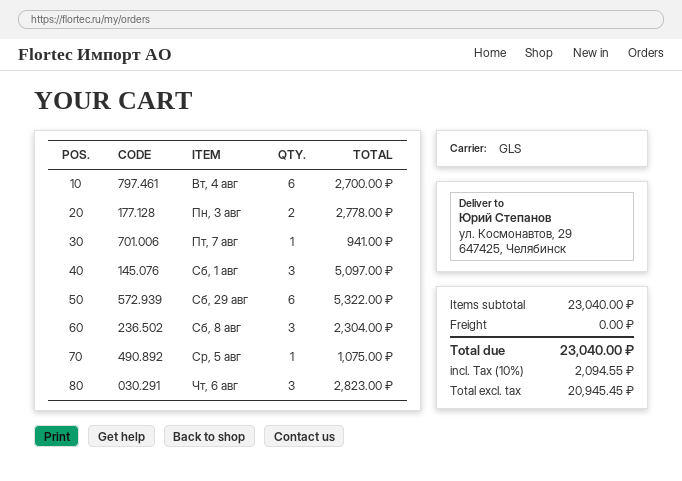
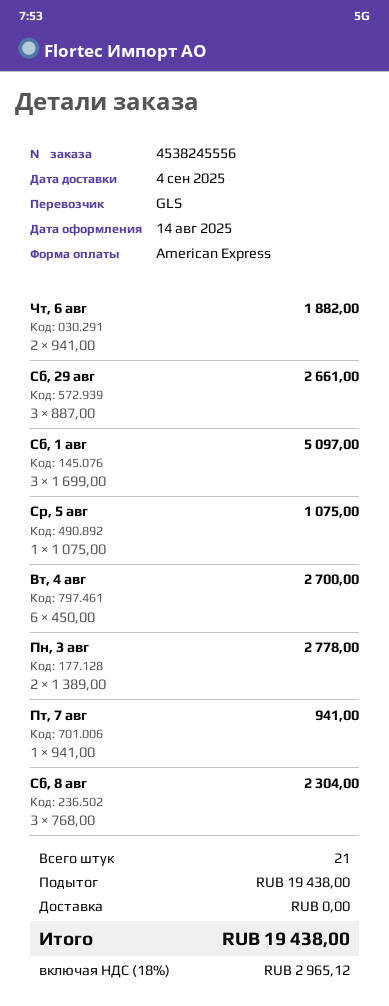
Сб, 29 авг: 6 for 5322.00 -> 3 for 2661.00
Чт, 6 авг: 3 for 2823.00 -> 2 for 1882.00
subtotal: 23040.00 -> 19438.00
tax: 10% = 2094.55 -> 18% = 2965.12
total: 23040.00 -> 19438.00

